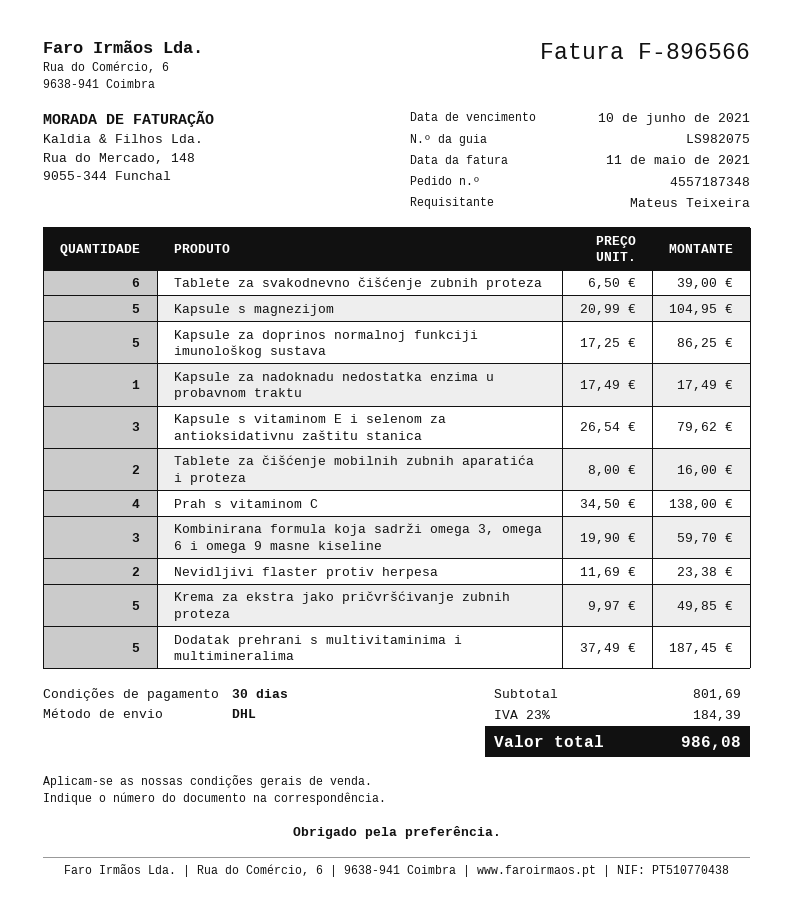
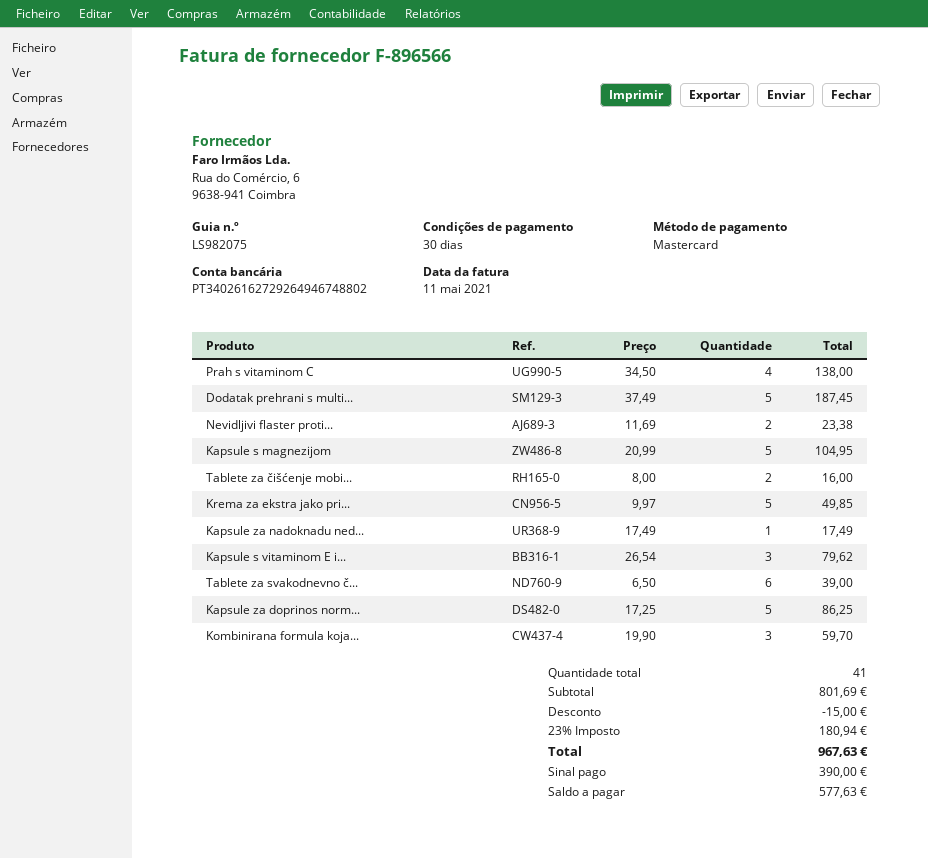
discount: none -> 15.00
tax: 23% = 184.39 -> 23% = 180.94
total: 986.08 -> 967.63

